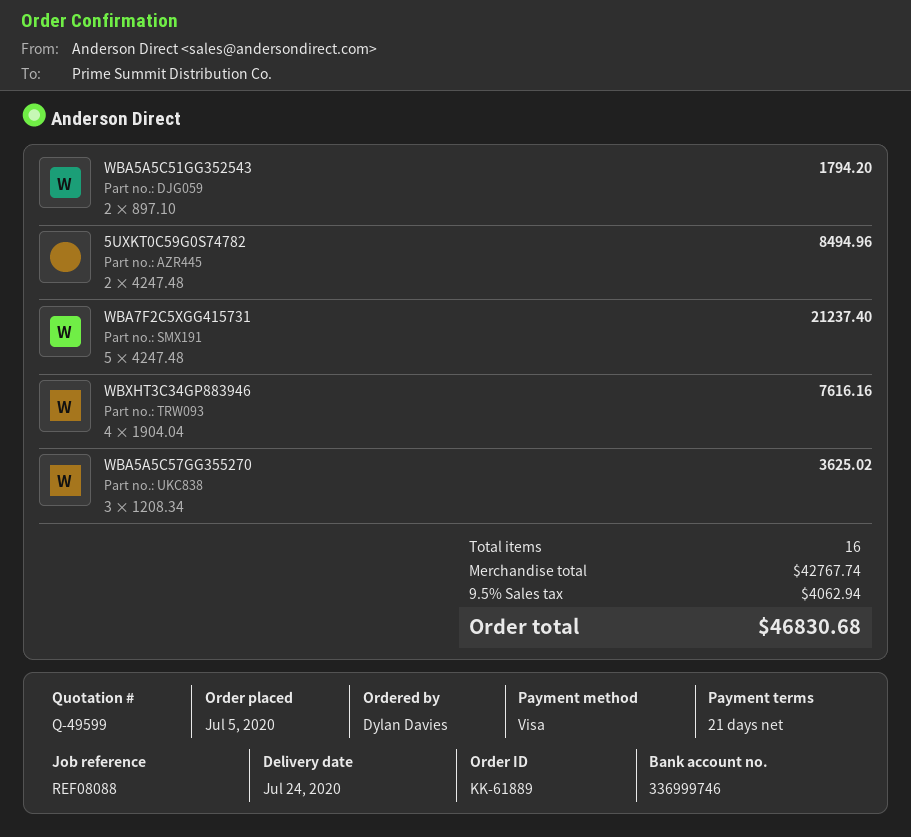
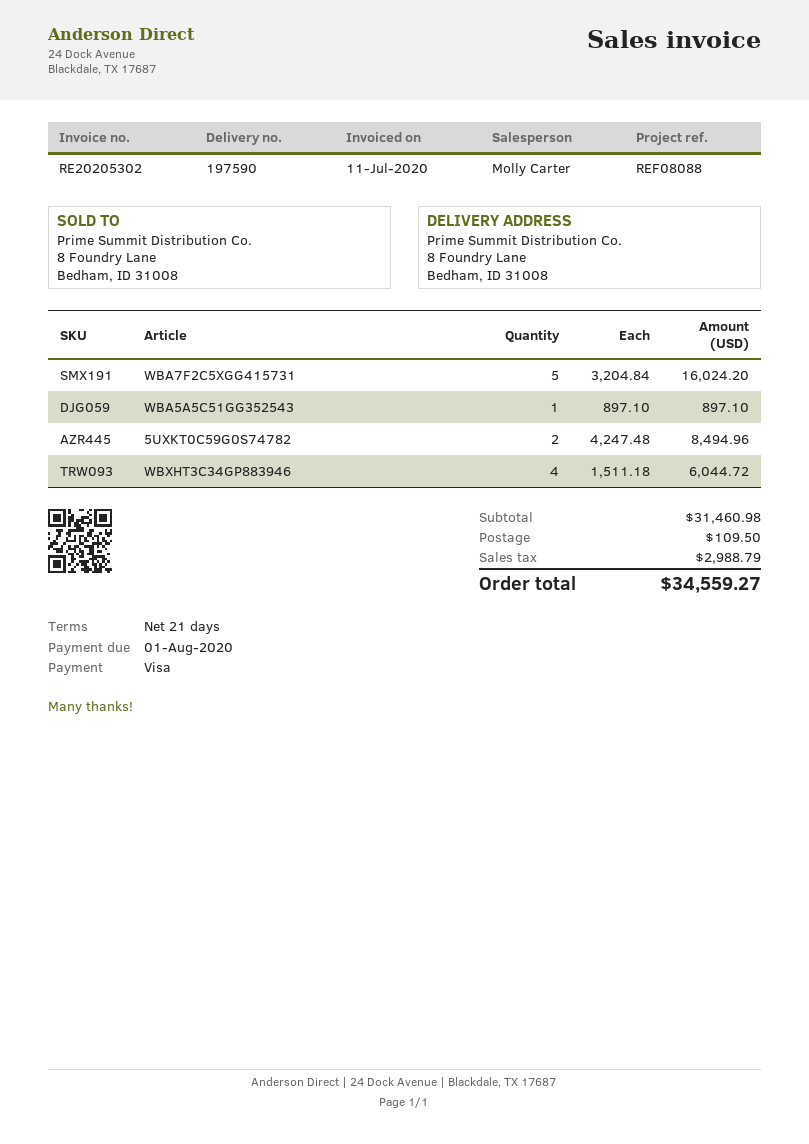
WBA5A5C51GG352543: 2 x 897.10 = 1794.20 -> 1 x 897.10 = 897.10
WBA7F2C5XGG415731: 5 x 4247.48 = 21237.40 -> 5 x 3204.84 = 16024.20
WBXHT3C34GP883946: 4 x 1904.04 = 7616.16 -> 4 x 1511.18 = 6044.72
WBA5A5C57GG355270: 3 x 1208.34 = 3625.02 -> none
subtotal: 42767.74 -> 31460.98
shipping: none -> 109.50
tax: 4062.94 -> 2988.79
total: 46830.68 -> 34559.27

